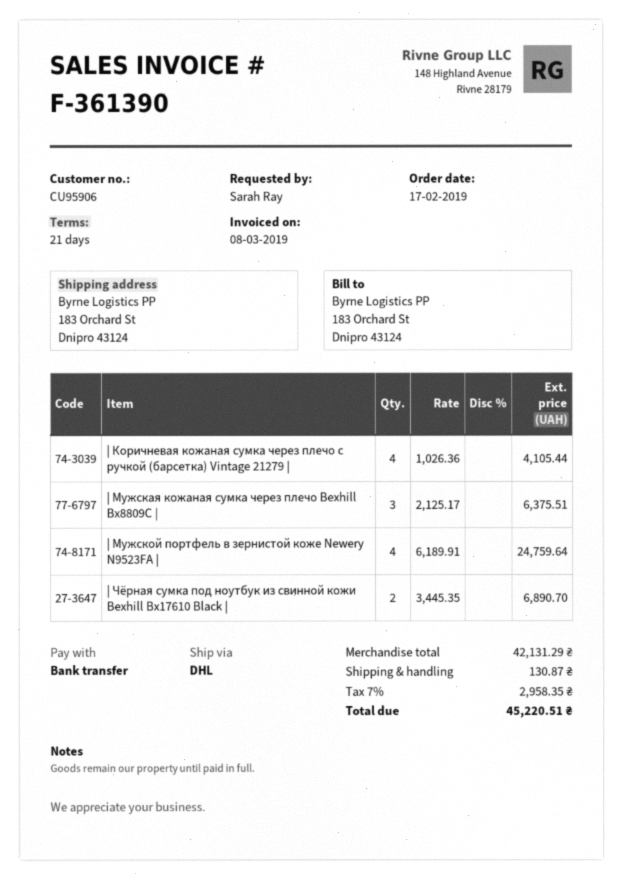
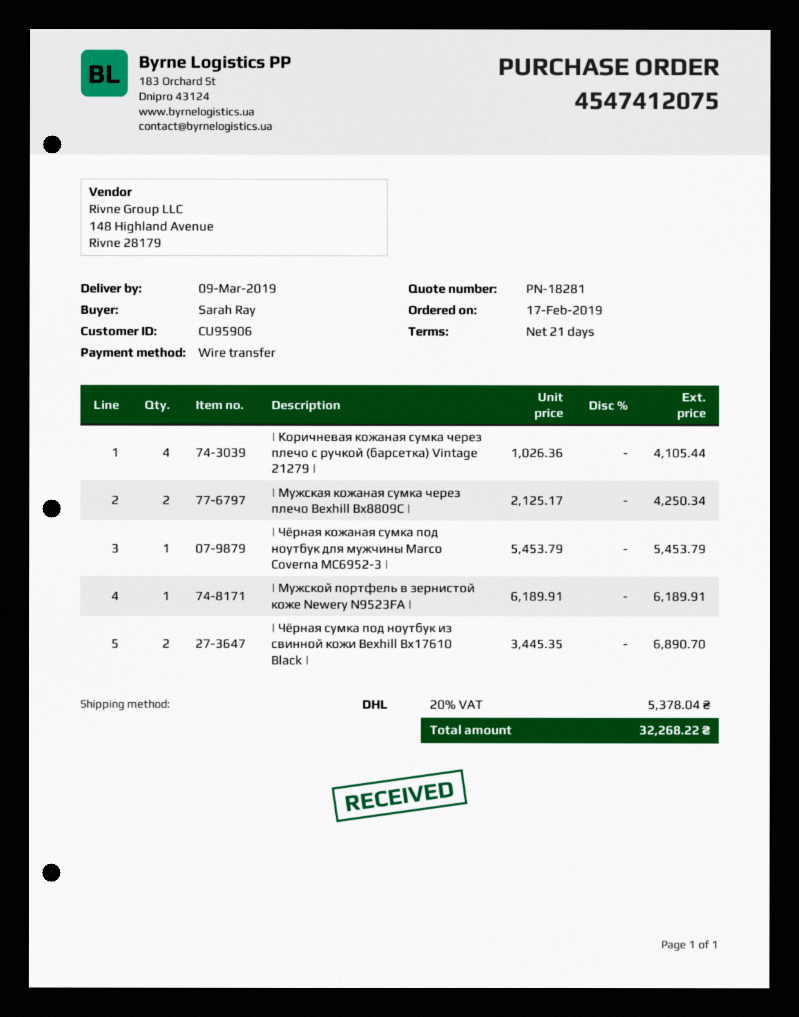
| Мужская кожаная сумка через плечо Bexhill Bx8809C |: 3 x 2125.17 = 6375.51 -> 2 x 2125.17 = 4250.34
| Мужской портфель в зернистой коже Newery N9523FA |: 4 x 6189.91 = 24759.64 -> 1 x 6189.91 = 6189.91
| Чёрная кожаная сумка под ноутбук для мужчины Marco Coverna MC6952-3 |: none -> 1 x 5453.79 = 5453.79
shipping: 130.87 -> none
tax: 7% = 2958.35 -> 20% = 5378.04
total: 45220.51 -> 32268.22

